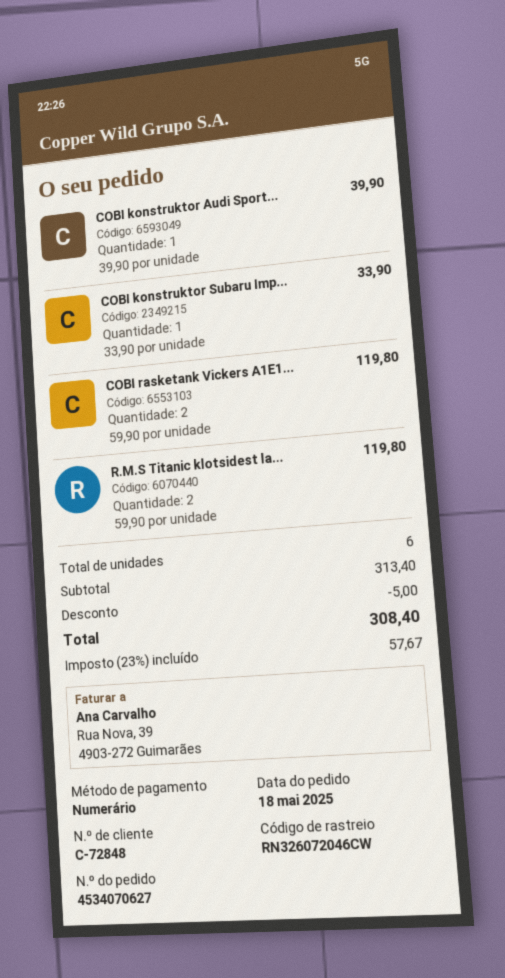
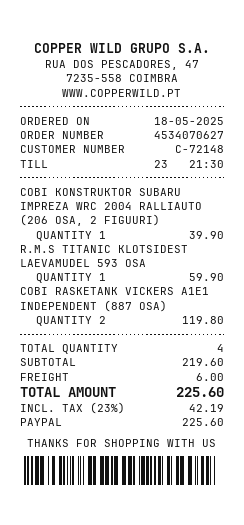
customer number: C-72848 -> C-72148
payment method: cash -> PayPal
COBI konstruktor Audi Sport...: 1 for 39.90 -> none
COBI konstruktor Subaru Imp...: 1 for 33.90 -> 1 for 39.90
R.M.S Titanic klotsidest la...: 2 for 119.80 -> 1 for 59.90
total quantity: 6 -> 4
subtotal: 313.40 -> 219.60
discount: 5.00 -> none
shipping: none -> 6.00
tax: 23% = 57.67 -> 23% = 42.19
total: 308.40 -> 225.60

